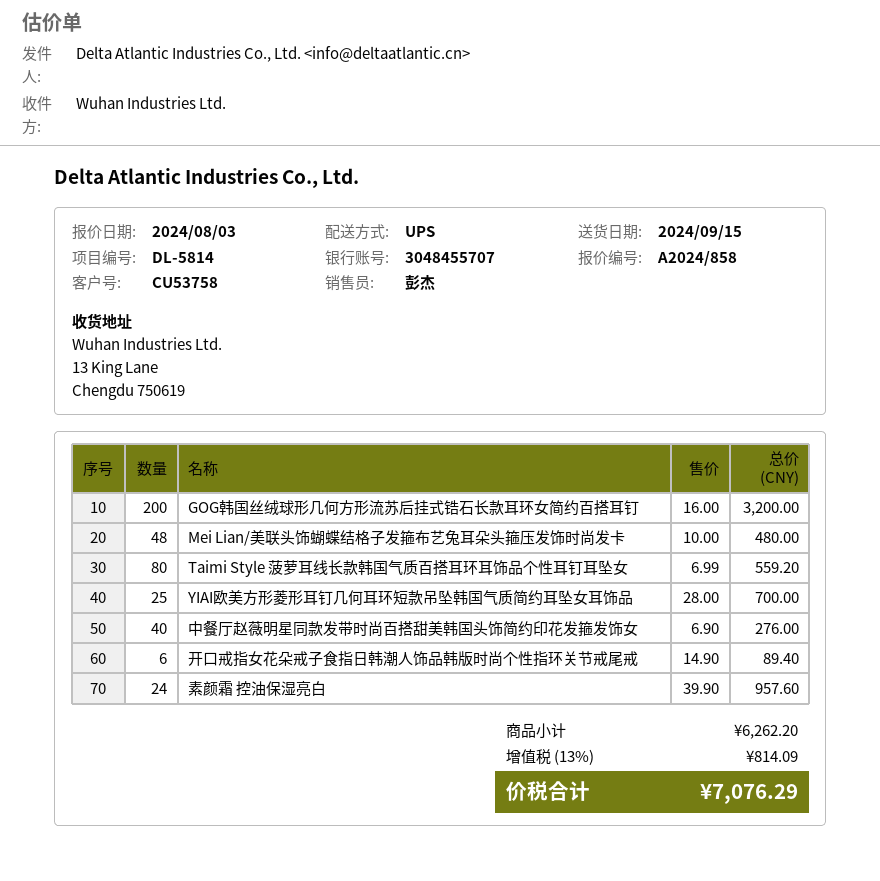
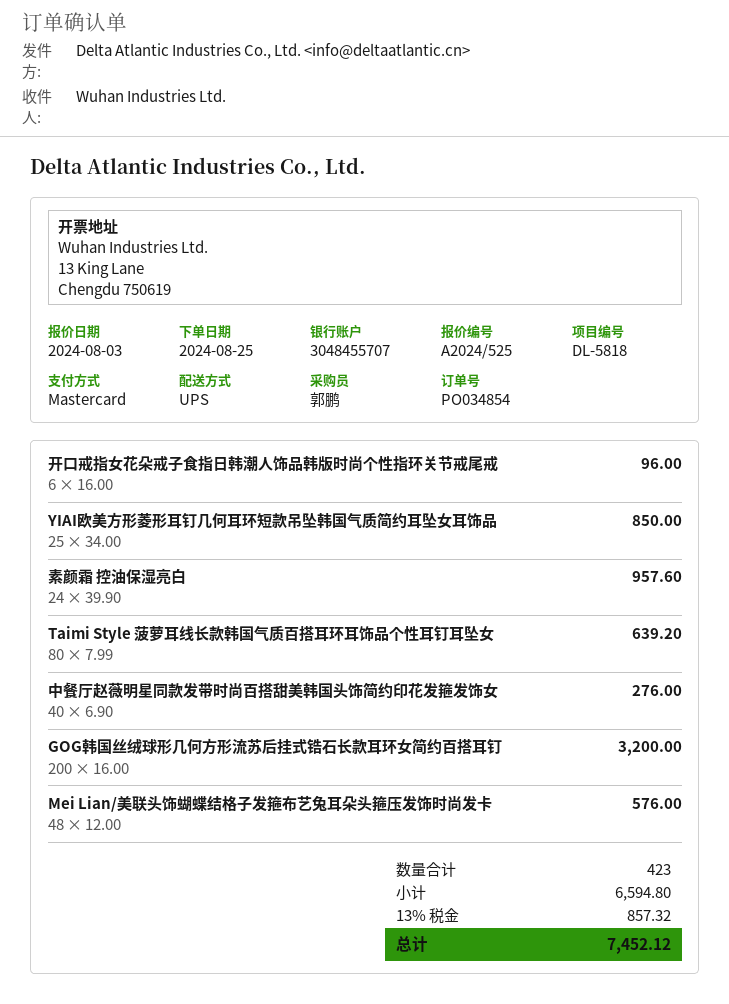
quote number: A2024/858 -> A2024/525
reference: DL-5814 -> DL-5818
Mei Lian/美联头饰蝴蝶结格子发箍布艺兔耳朵头箍压发饰时尚发卡: 48 x 10.00 = 480.00 -> 48 x 12.00 = 576.00
Taimi Style 菠萝耳线长款韩国气质百搭耳环耳饰品个性耳钉耳坠女: 80 x 6.99 = 559.20 -> 80 x 7.99 = 639.20
YIAI欧美方形菱形耳钉几何耳环短款吊坠韩国气质简约耳坠女耳饰品: 25 x 28.00 = 700.00 -> 25 x 34.00 = 850.00
开口戒指女花朵戒子食指日韩潮人饰品韩版时尚个性指环关节戒尾戒: 6 x 14.90 = 89.40 -> 6 x 16.00 = 96.00
subtotal: 6262.20 -> 6594.80
tax: 13% = 814.09 -> 13% = 857.32
total: 7076.29 -> 7452.12

